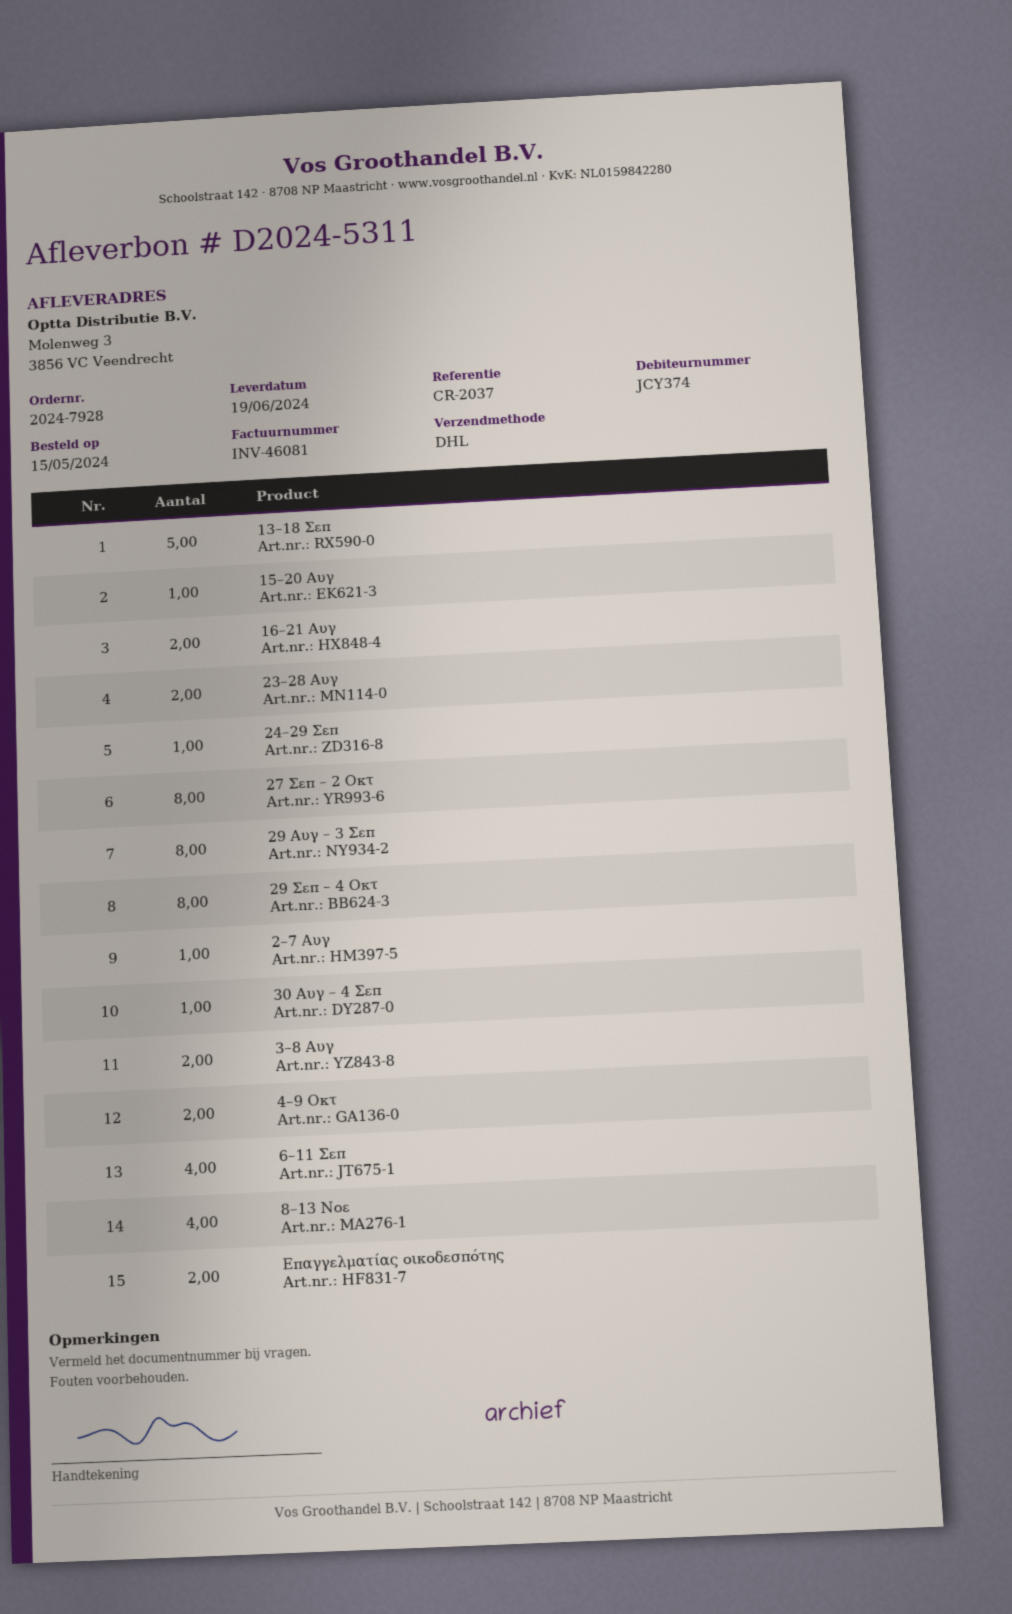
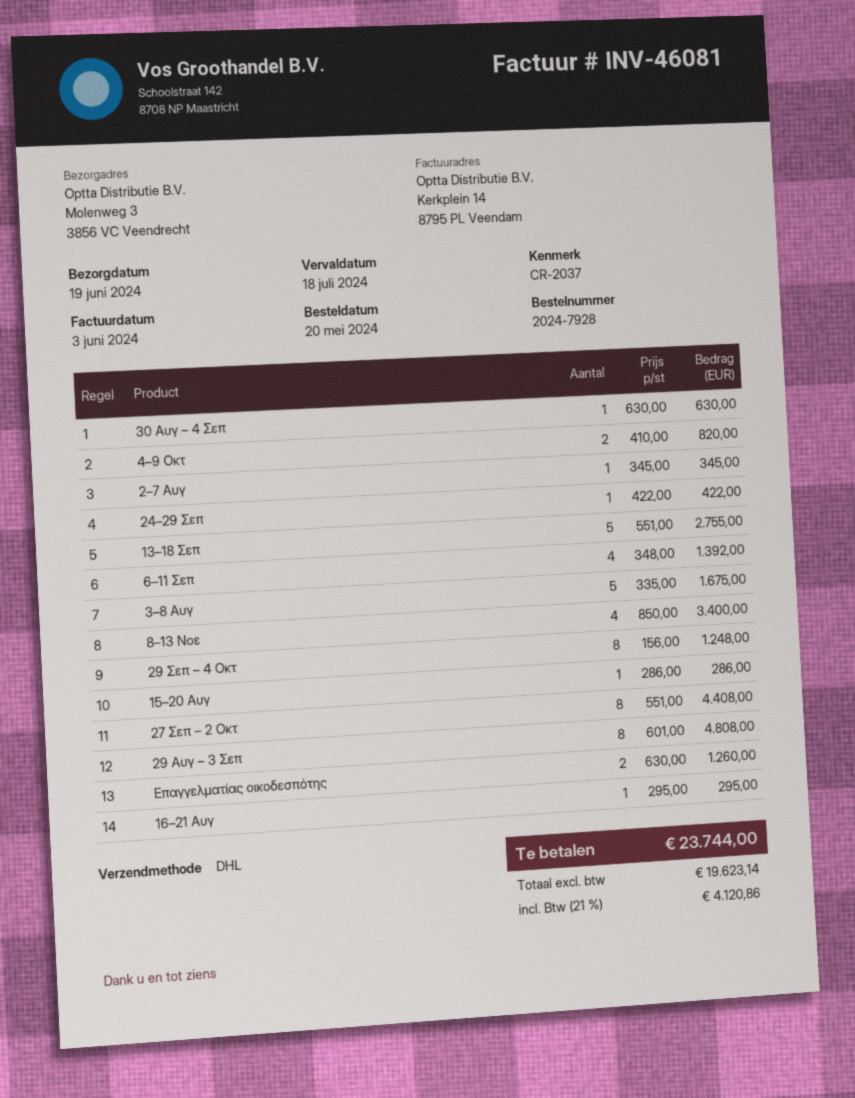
order date: 2024-05-15 -> 2024-05-20
16–21 Αυγ: 2 -> 1
23–28 Αυγ: 2 -> none
3–8 Αυγ: 2 -> 5

